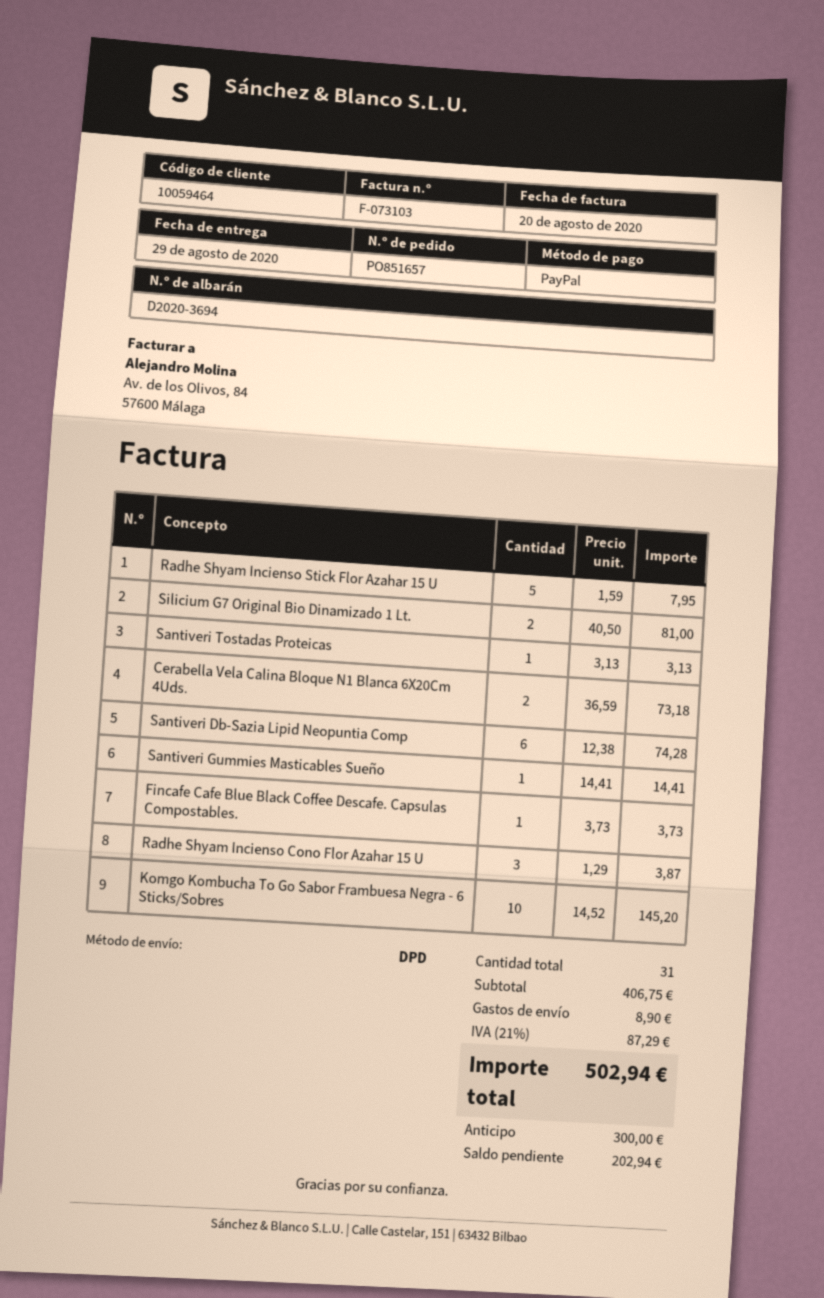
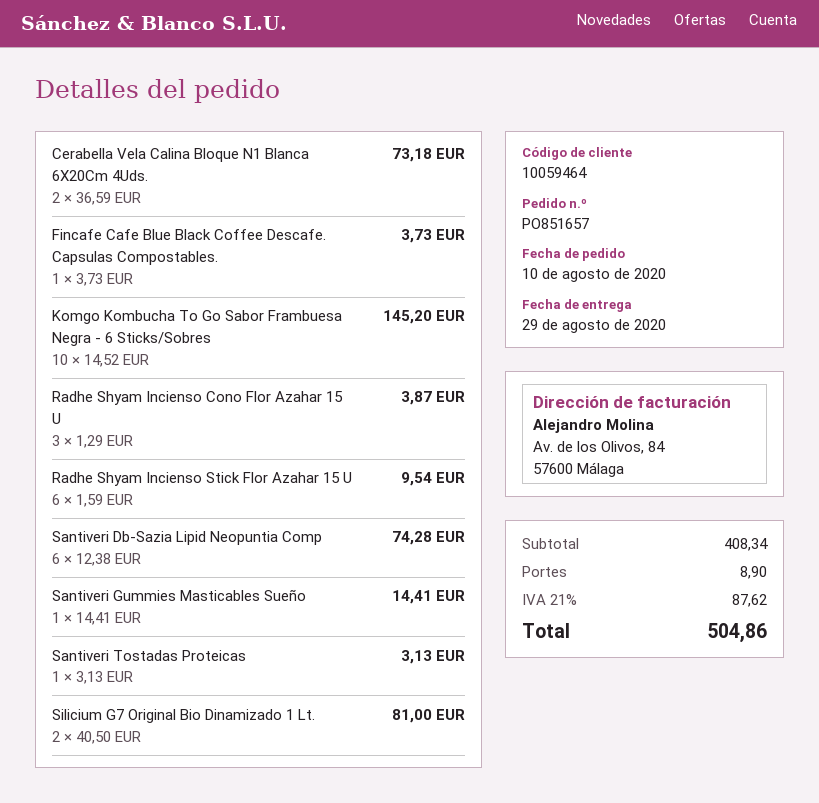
Radhe Shyam Incienso Stick Flor Azahar 15 U: 5 x 1.59 = 7.95 -> 6 x 1.59 = 9.54
subtotal: 406.75 -> 408.34
tax: 21% = 87.29 -> 21% = 87.62
total: 502.94 -> 504.86

